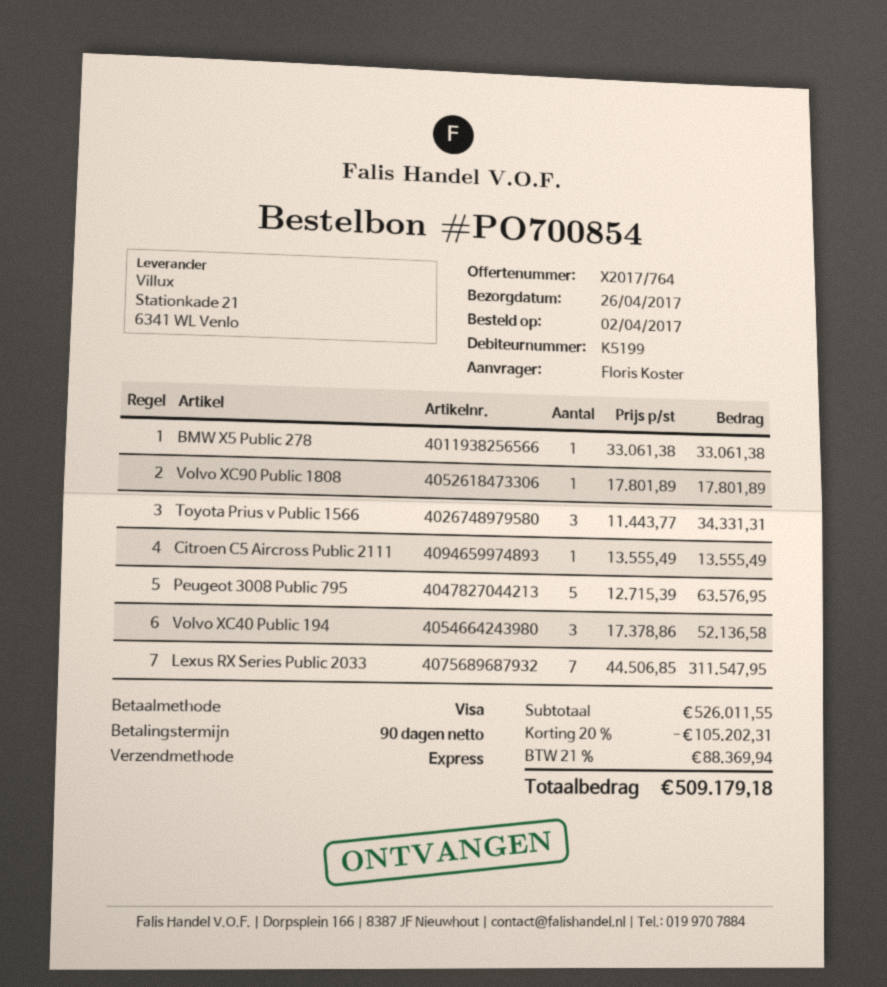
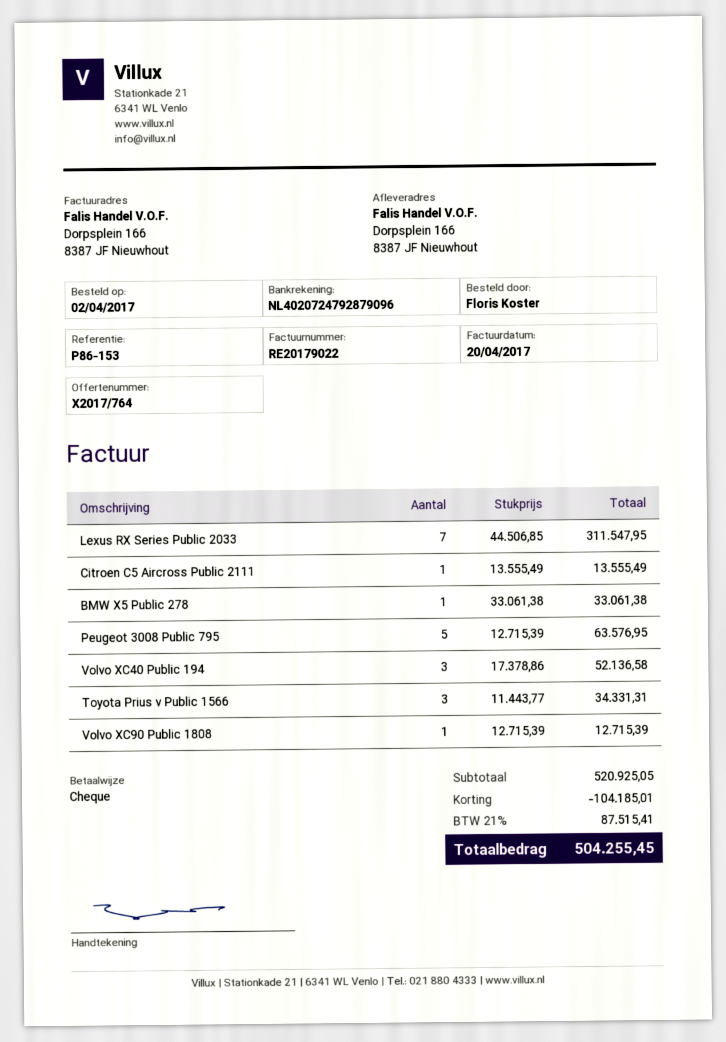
payment method: Visa -> cheque
Volvo XC90 Public 1808: 1 x 17801.89 = 17801.89 -> 1 x 12715.39 = 12715.39
subtotal: 526011.55 -> 520925.05
discount: 105202.31 -> 104185.01
tax: 21% = 88369.94 -> 21% = 87515.41
total: 509179.18 -> 504255.45

